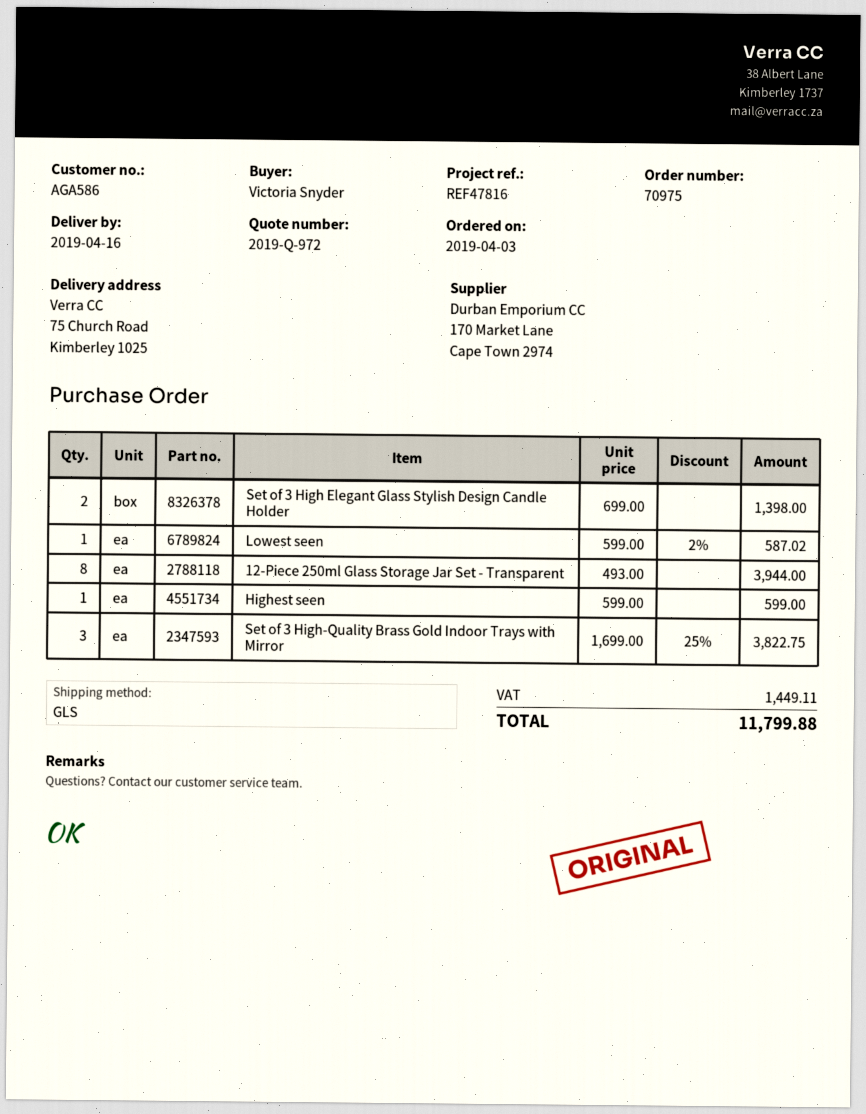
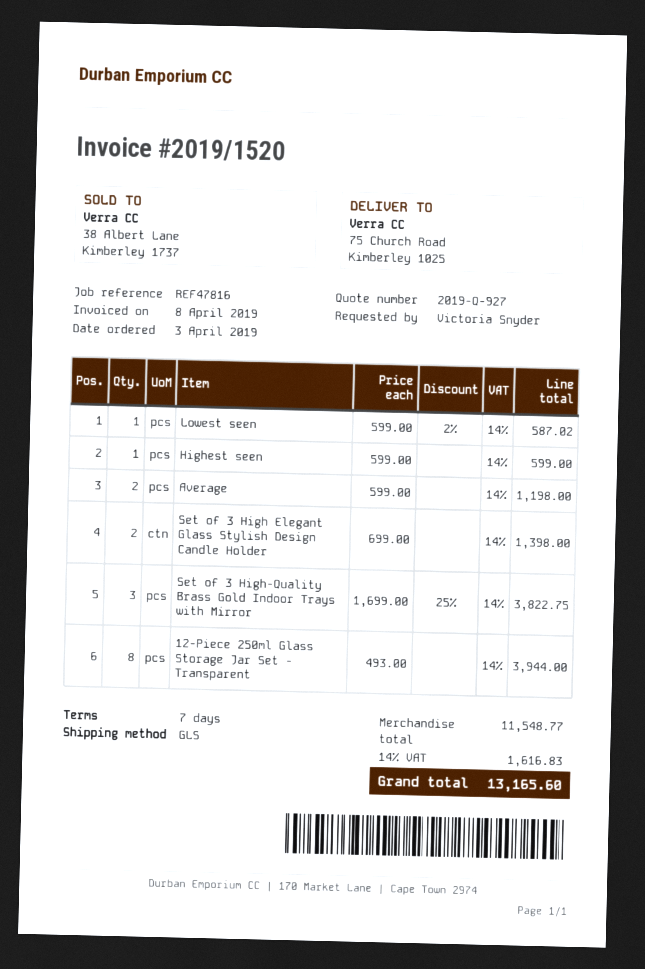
quote number: 2019-Q-972 -> 2019-Q-927
Average: none -> 2 x 599.00 = 1198.00
tax: 1449.11 -> 1616.83
total: 11799.88 -> 13165.60

